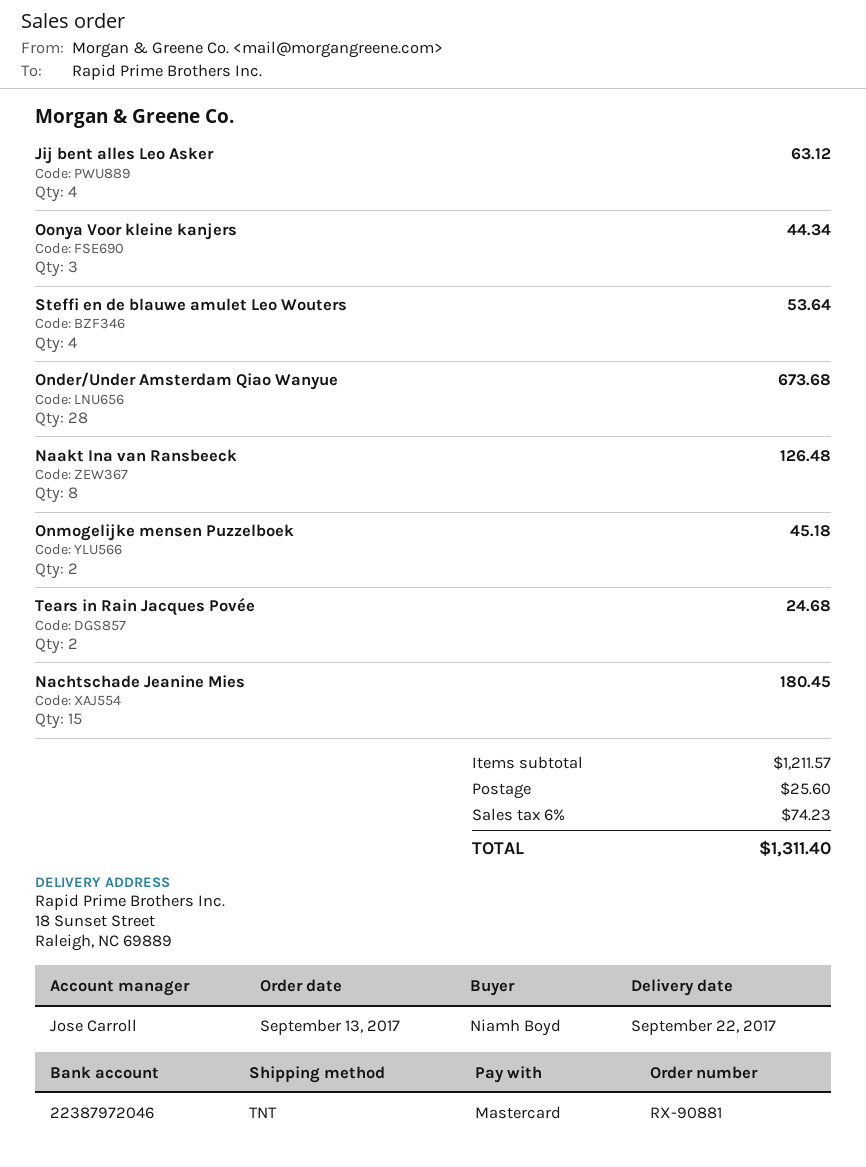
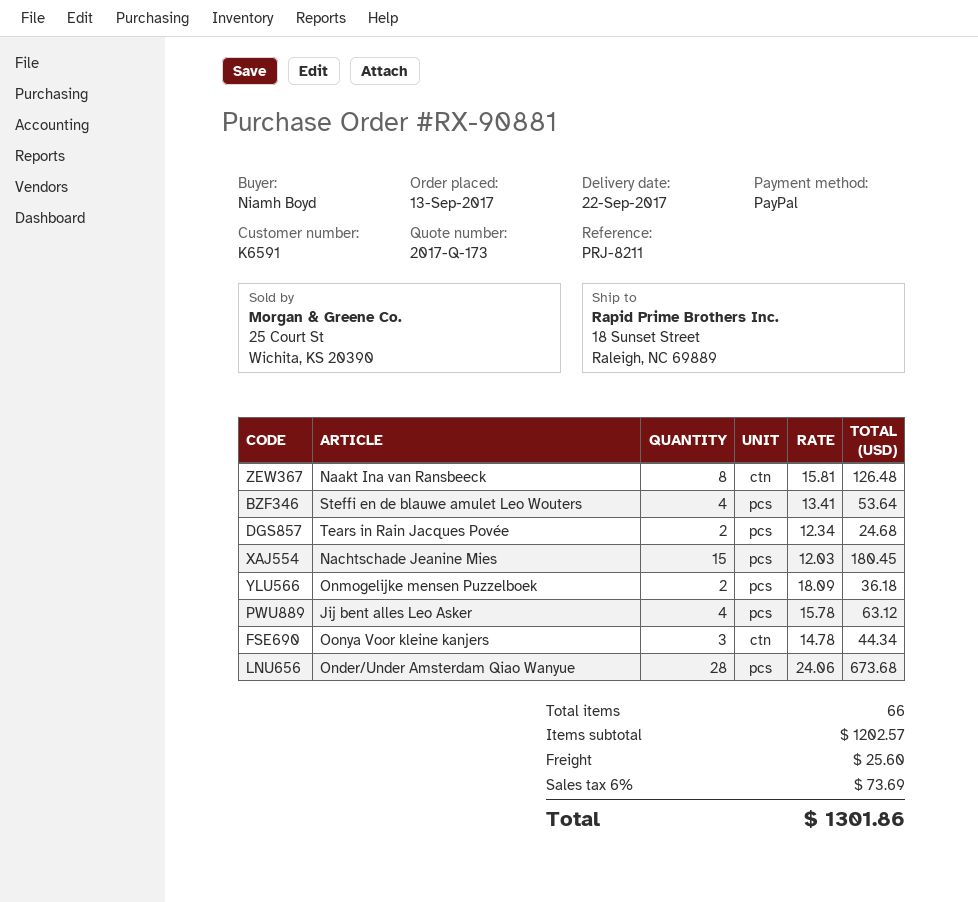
payment method: Mastercard -> PayPal
Onmogelijke mensen Puzzelboek: 2 for 45.18 -> 2 for 36.18
subtotal: 1211.57 -> 1202.57
tax: 6% = 74.23 -> 6% = 73.69
total: 1311.40 -> 1301.86

